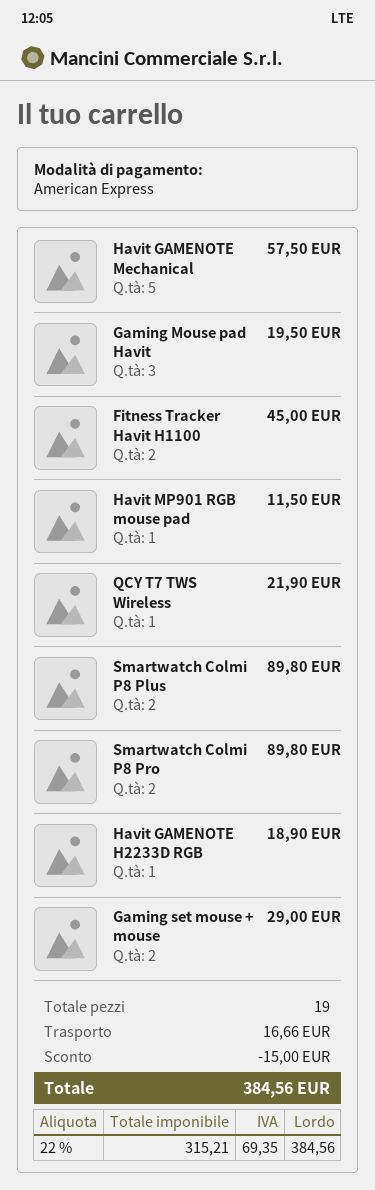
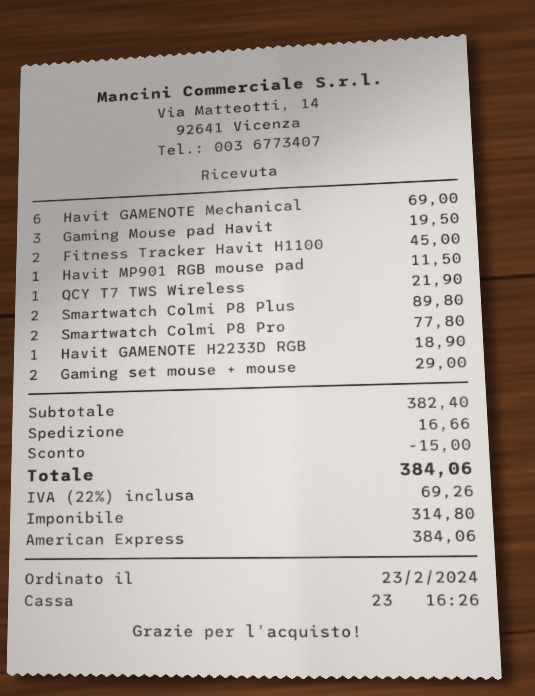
Havit GAMENOTE Mechanical: 5 for 57.50 -> 6 for 69.00
Smartwatch Colmi P8 Pro: 2 for 89.80 -> 2 for 77.80
net: 315.21 -> 314.80
tax: 22% = 69.35 -> 22% = 69.26
total: 384.56 -> 384.06

